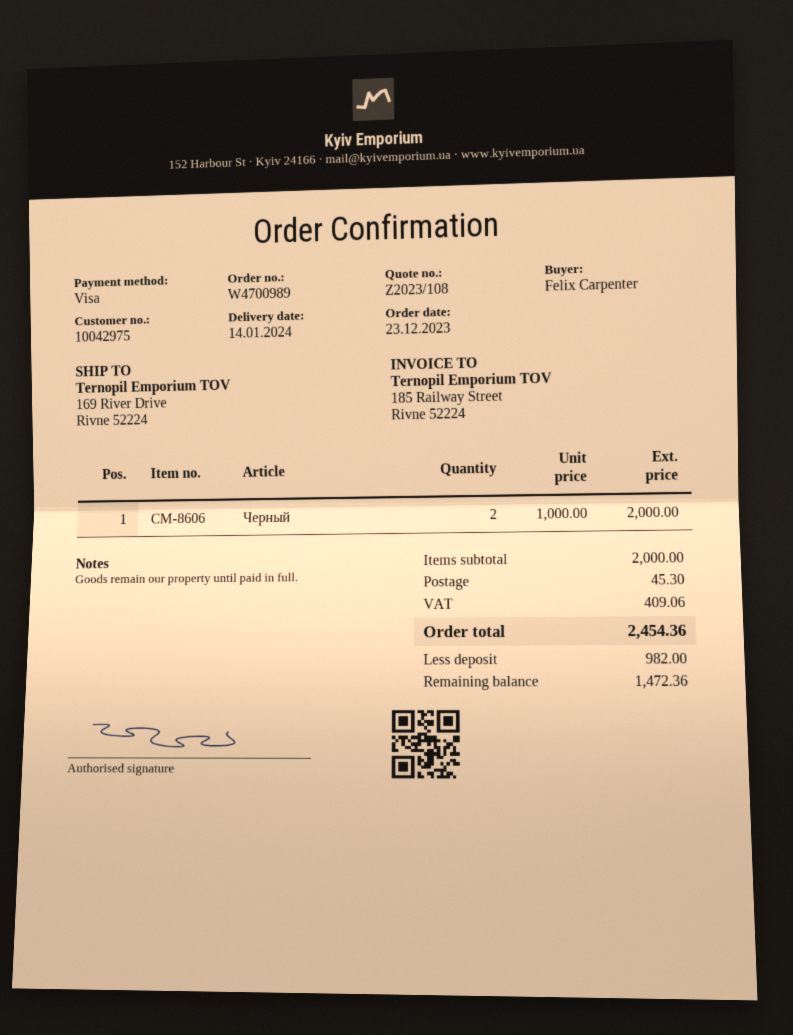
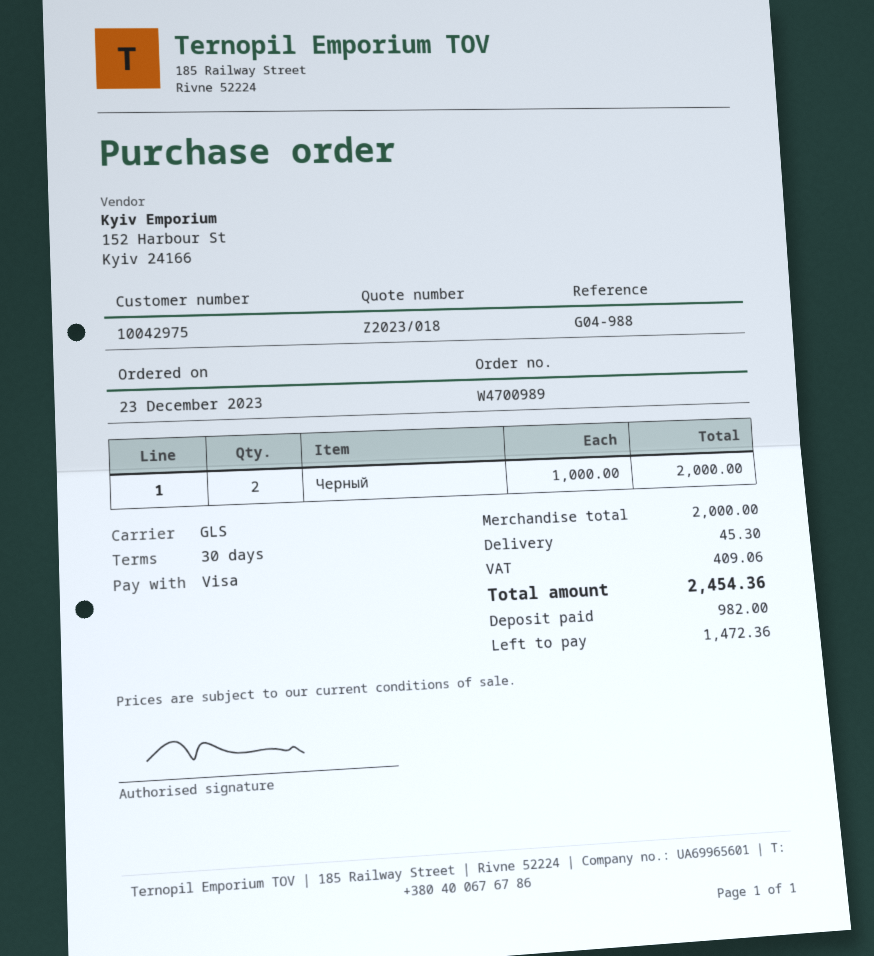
quote number: Z2023/108 -> Z2023/018

